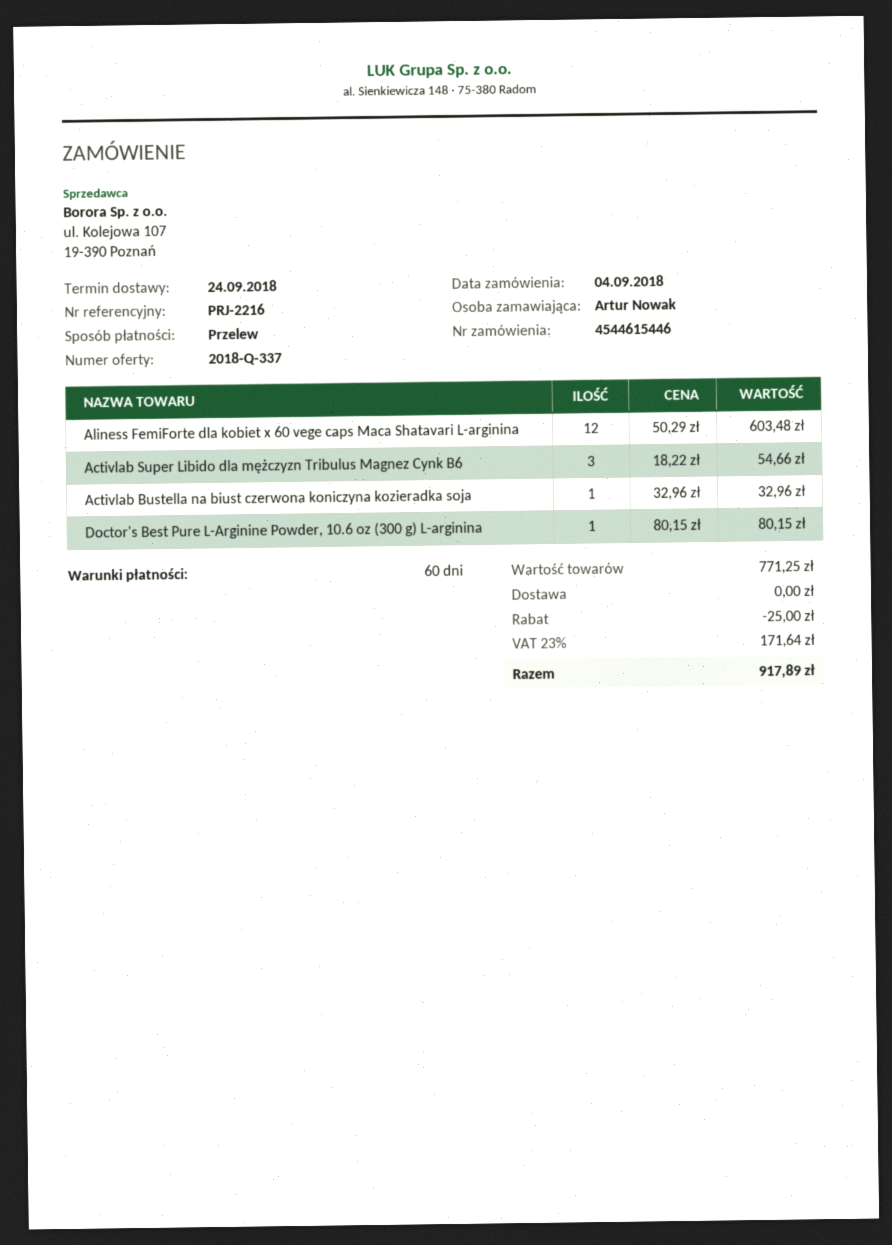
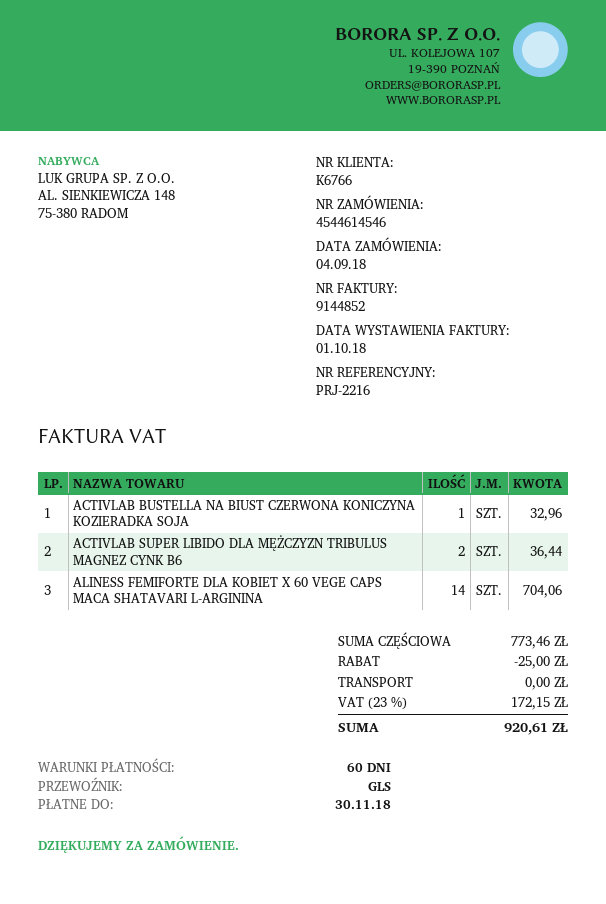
order number: 4544615446 -> 4544614546
Aliness FemiForte dla kobiet x 60 vege caps Maca Shatavari L-arginina: 12 for 603.48 -> 14 for 704.06
Activlab Super Libido dla mężczyzn Tribulus Magnez Cynk B6: 3 for 54.66 -> 2 for 36.44
Doctor's Best Pure L-Arginine Powder, 10.6 oz (300 g) L-arginina: 1 for 80.15 -> none
subtotal: 771.25 -> 773.46
tax: 23% = 171.64 -> 23% = 172.15
total: 917.89 -> 920.61

